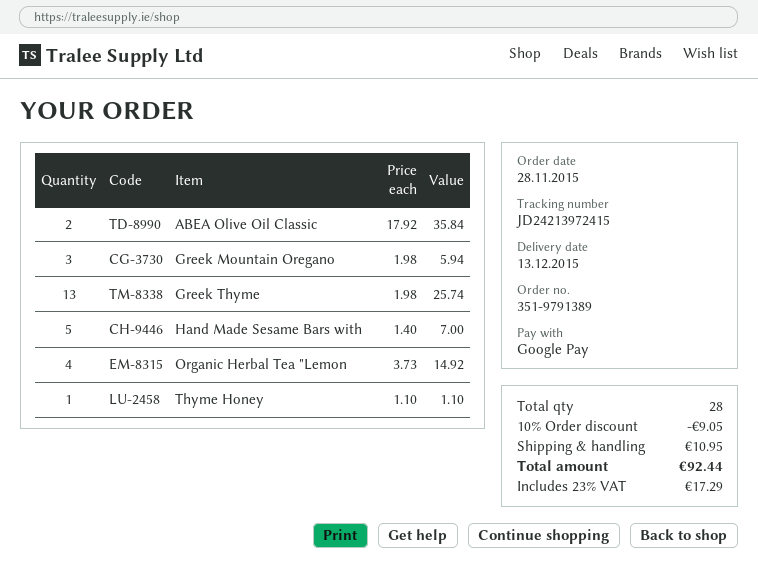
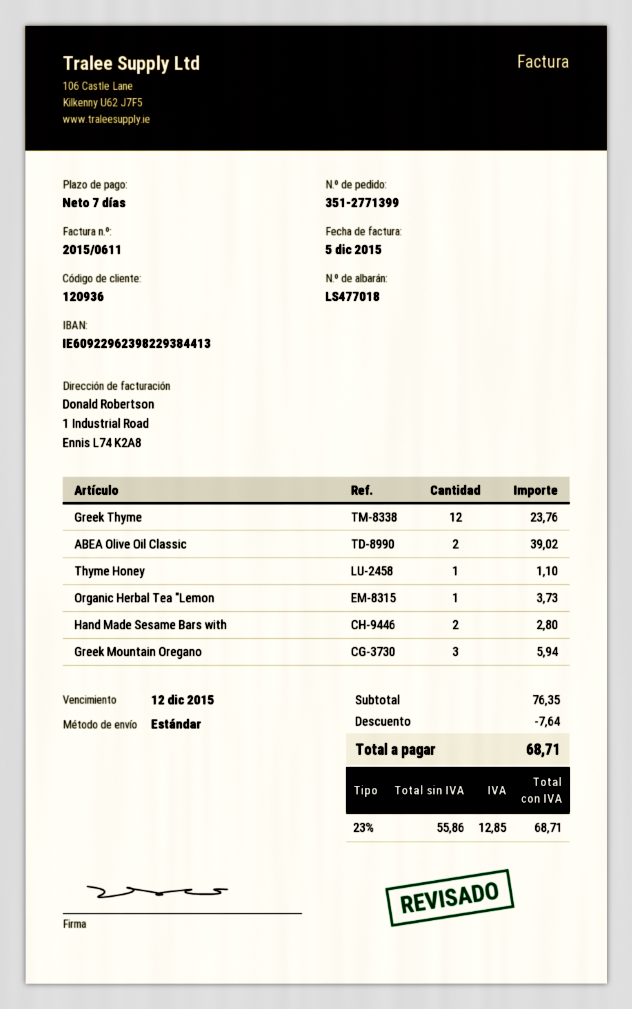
order number: 351-9791389 -> 351-2771399
ABEA Olive Oil Classic: 2 for 35.84 -> 2 for 39.02
Greek Thyme: 13 for 25.74 -> 12 for 23.76
Hand Made Sesame Bars with: 5 for 7.00 -> 2 for 2.80
Organic Herbal Tea "Lemon: 4 for 14.92 -> 1 for 3.73
discount: 9.05 -> 7.64
shipping: 10.95 -> none
tax: 23% = 17.29 -> 23% = 12.85
total: 92.44 -> 68.71

